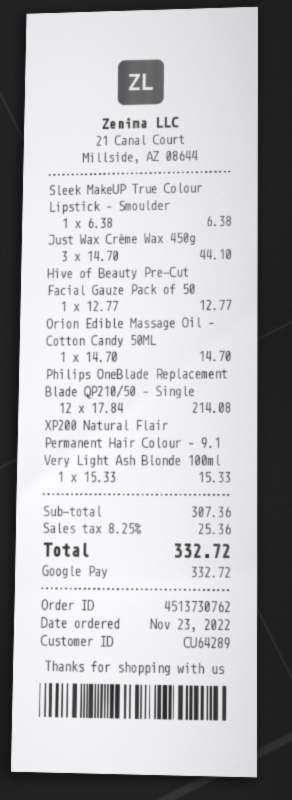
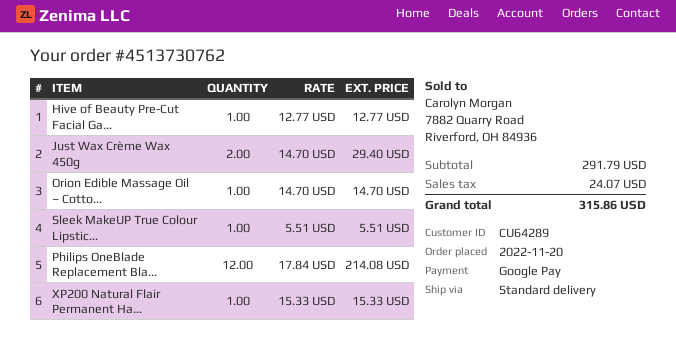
order date: 2022-11-23 -> 2022-11-20
Sleek MakeUP True Colour Lipstick – Smoulder: 1 x 6.38 = 6.38 -> 1 x 5.51 = 5.51
Just Wax Crème Wax 450g: 3 x 14.70 = 44.10 -> 2 x 14.70 = 29.40
subtotal: 307.36 -> 291.79
tax: 25.36 -> 24.07
total: 332.72 -> 315.86

